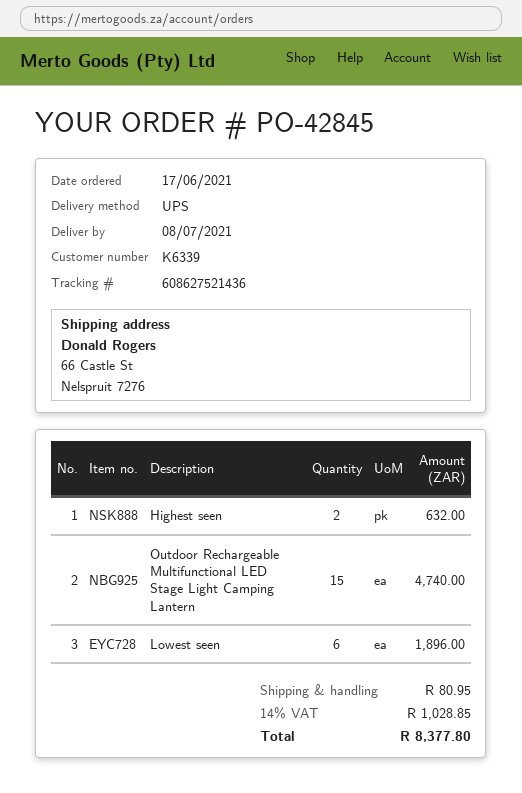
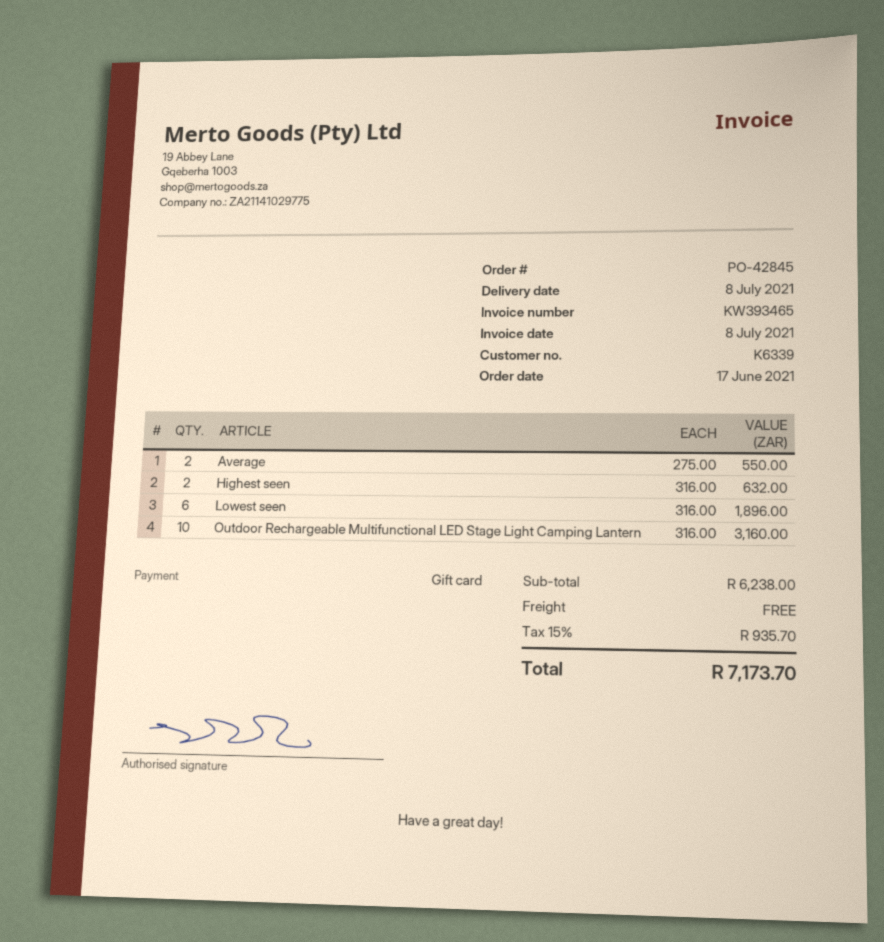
Outdoor Rechargeable Multifunctional LED Stage Light Camping Lantern: 15 for 4740.00 -> 10 for 3160.00
Average: none -> 2 for 550.00
shipping: 80.95 -> 0.00
tax: 14% = 1028.85 -> 15% = 935.70
total: 8377.80 -> 7173.70

